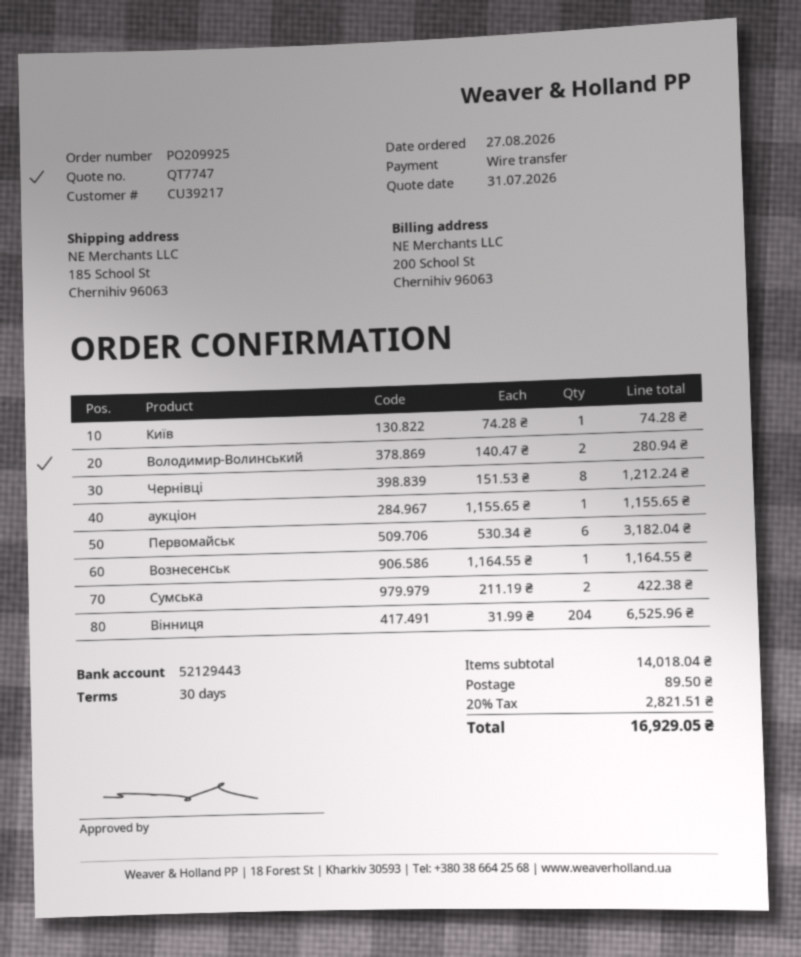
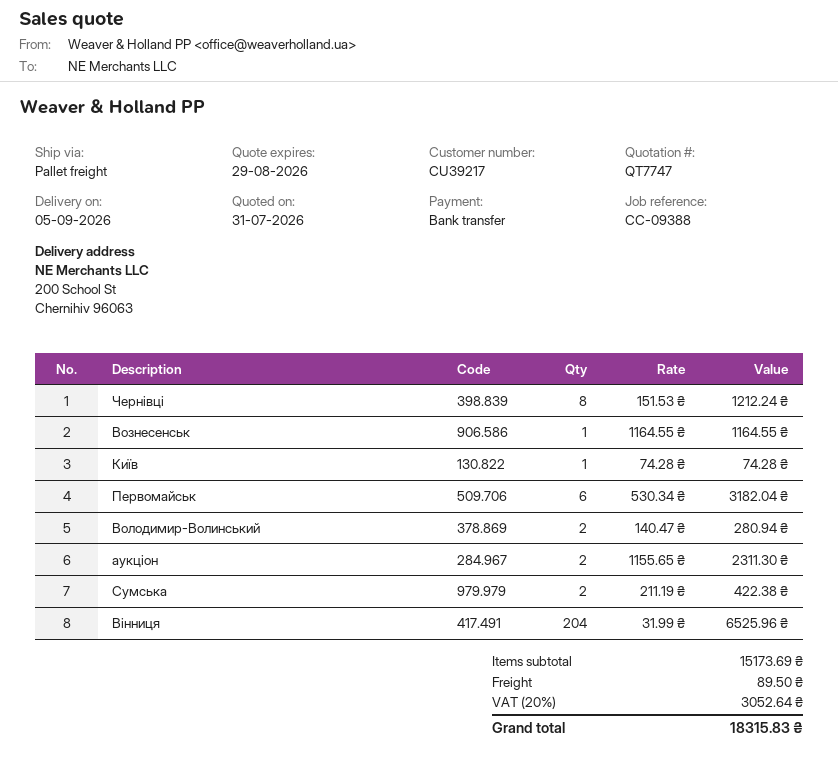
ship to: 185 School St, Chernihiv 96063 -> 200 School St, Chernihiv 96063
аукціон: 1 x 1155.65 = 1155.65 -> 2 x 1155.65 = 2311.30
subtotal: 14018.04 -> 15173.69
tax: 20% = 2821.51 -> 20% = 3052.64
total: 16929.05 -> 18315.83

